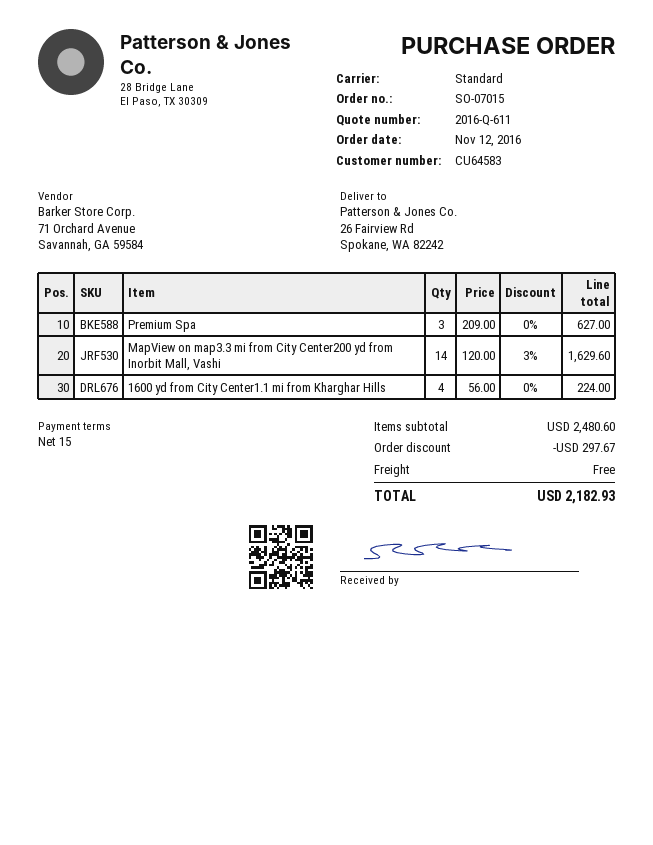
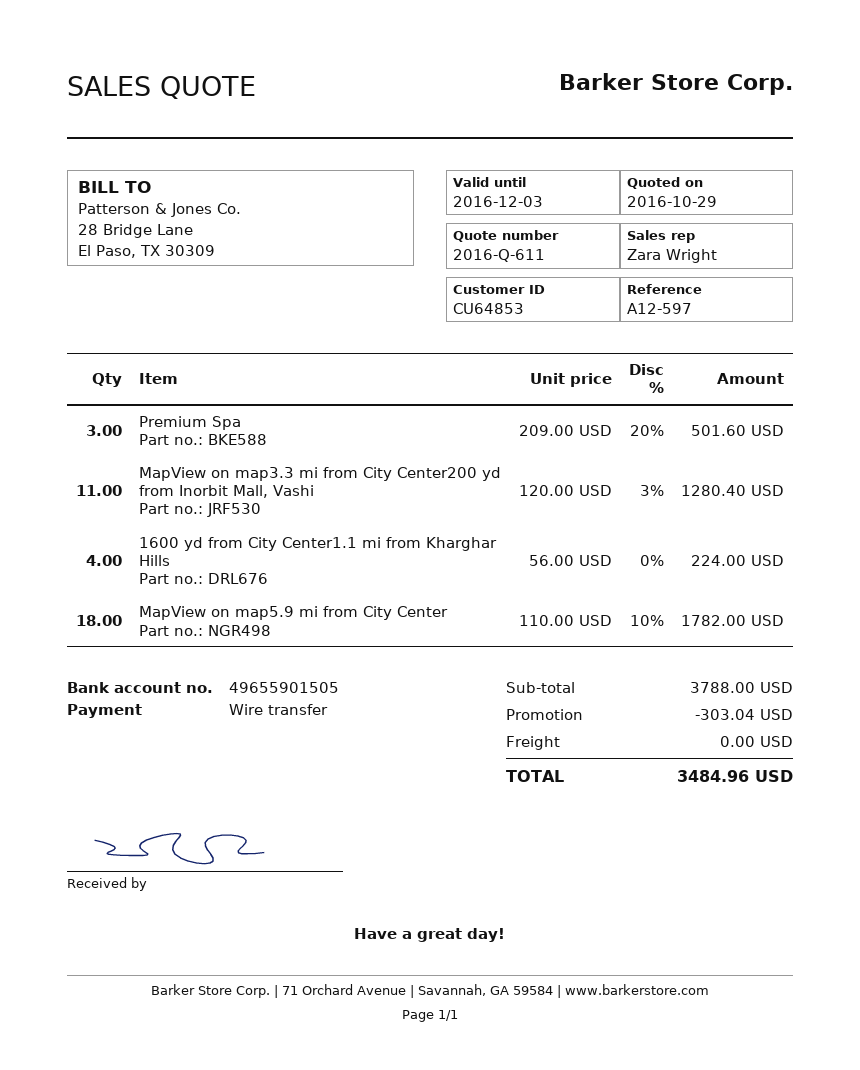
customer number: CU64583 -> CU64853
Premium Spa: 3 x 209.00 = 627.00 -> 3 x 209.00 - 20% = 501.60
MapView on map3.3 mi from City Center200 yd from Inorbit Mall, Vashi: 14 x 120.00 - 3% = 1629.60 -> 11 x 120.00 - 3% = 1280.40
MapView on map5.9 mi from City Center: none -> 18 x 110.00 - 10% = 1782.00
subtotal: 2480.60 -> 3788.00
discount: 297.67 -> 303.04
total: 2182.93 -> 3484.96

